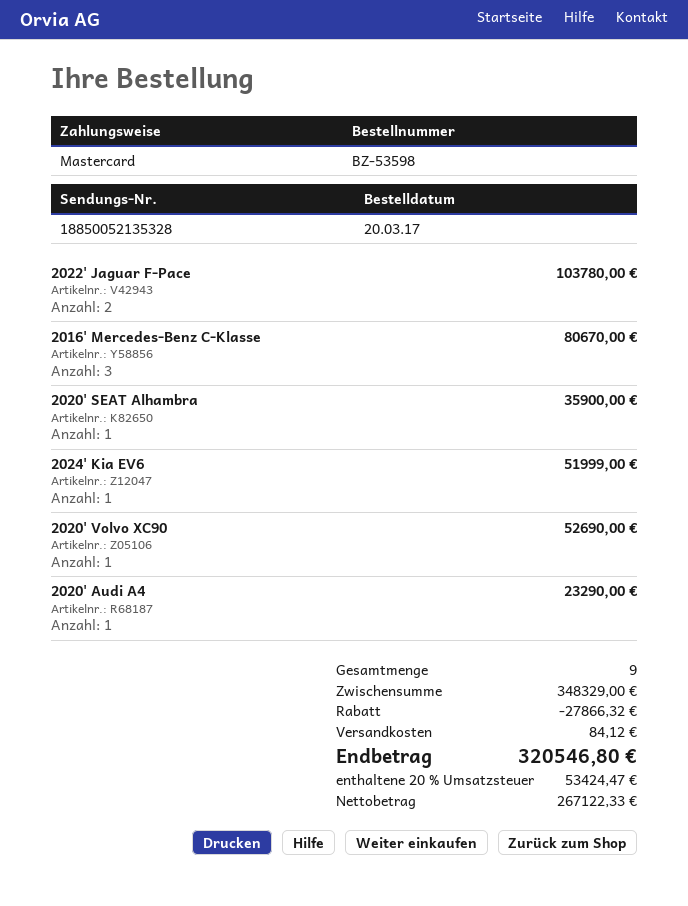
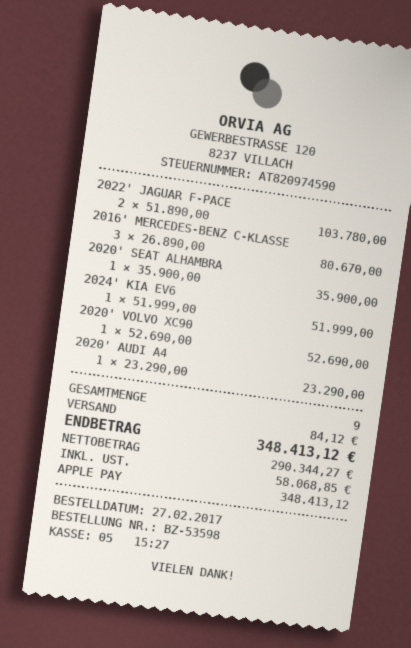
order date: 2017-03-20 -> 2017-02-27
payment method: Mastercard -> Apple Pay
discount: 27866.32 -> none
net: 267122.33 -> 290344.27
tax: 53424.47 -> 58068.85
total: 320546.80 -> 348413.12

